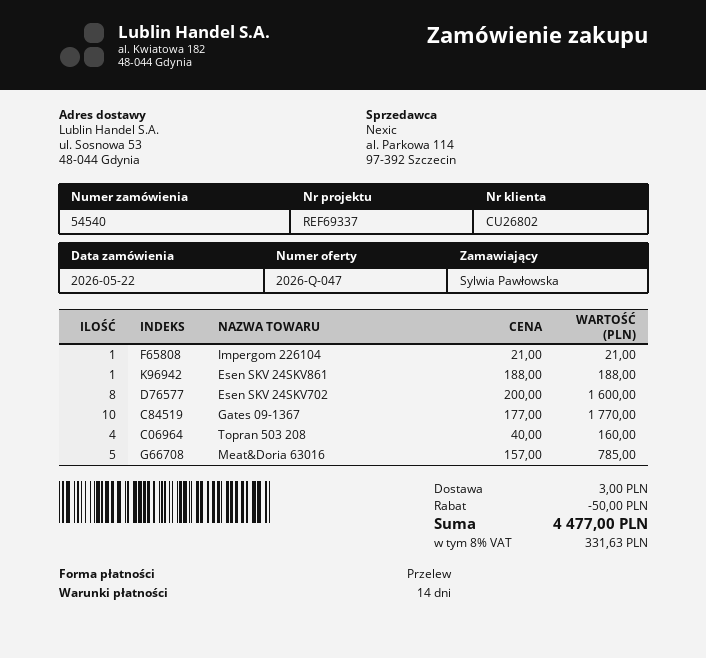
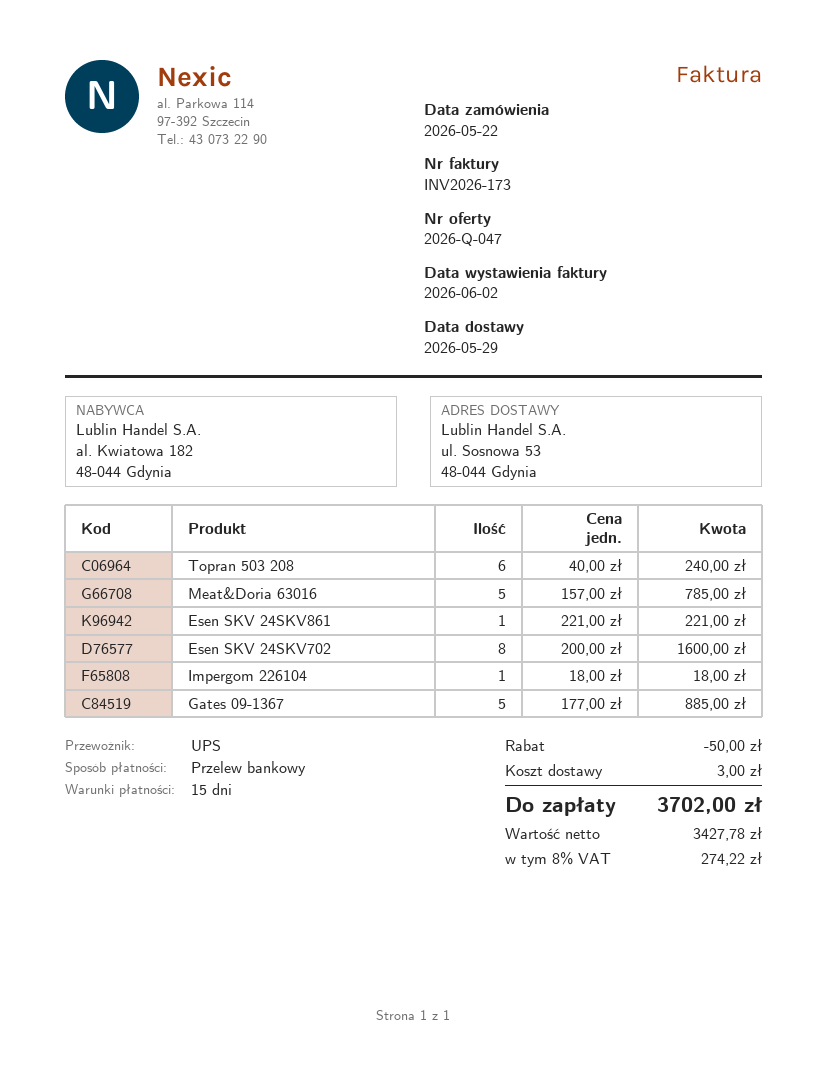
payment terms: 14 days -> 15 days
Impergom 226104: 1 x 21.00 = 21.00 -> 1 x 18.00 = 18.00
Esen SKV 24SKV861: 1 x 188.00 = 188.00 -> 1 x 221.00 = 221.00
Gates 09-1367: 10 x 177.00 = 1770.00 -> 5 x 177.00 = 885.00
Topran 503 208: 4 x 40.00 = 160.00 -> 6 x 40.00 = 240.00
tax: 8% = 331.63 -> 8% = 274.22
total: 4477.00 -> 3702.00

